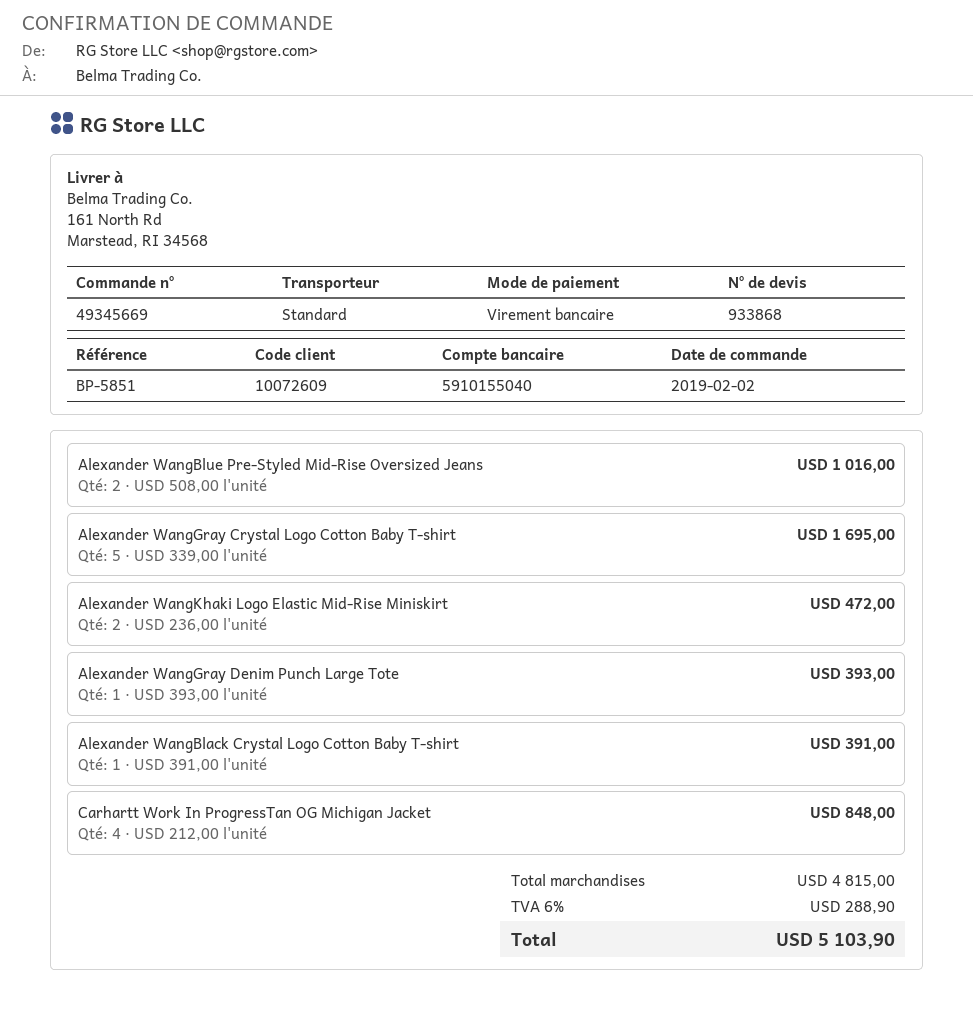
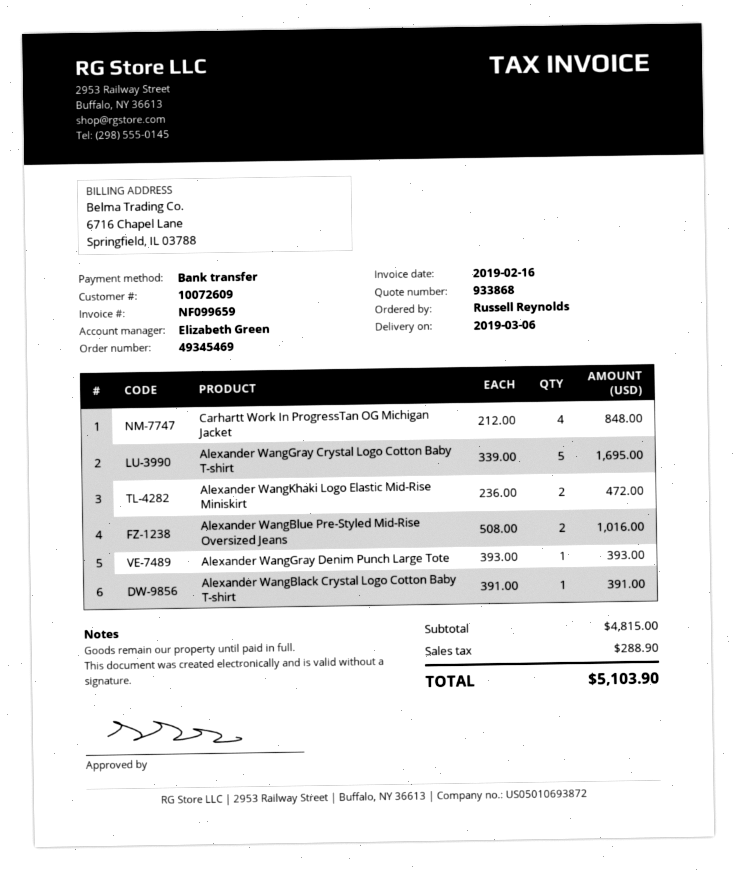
order number: 49345669 -> 49345469

